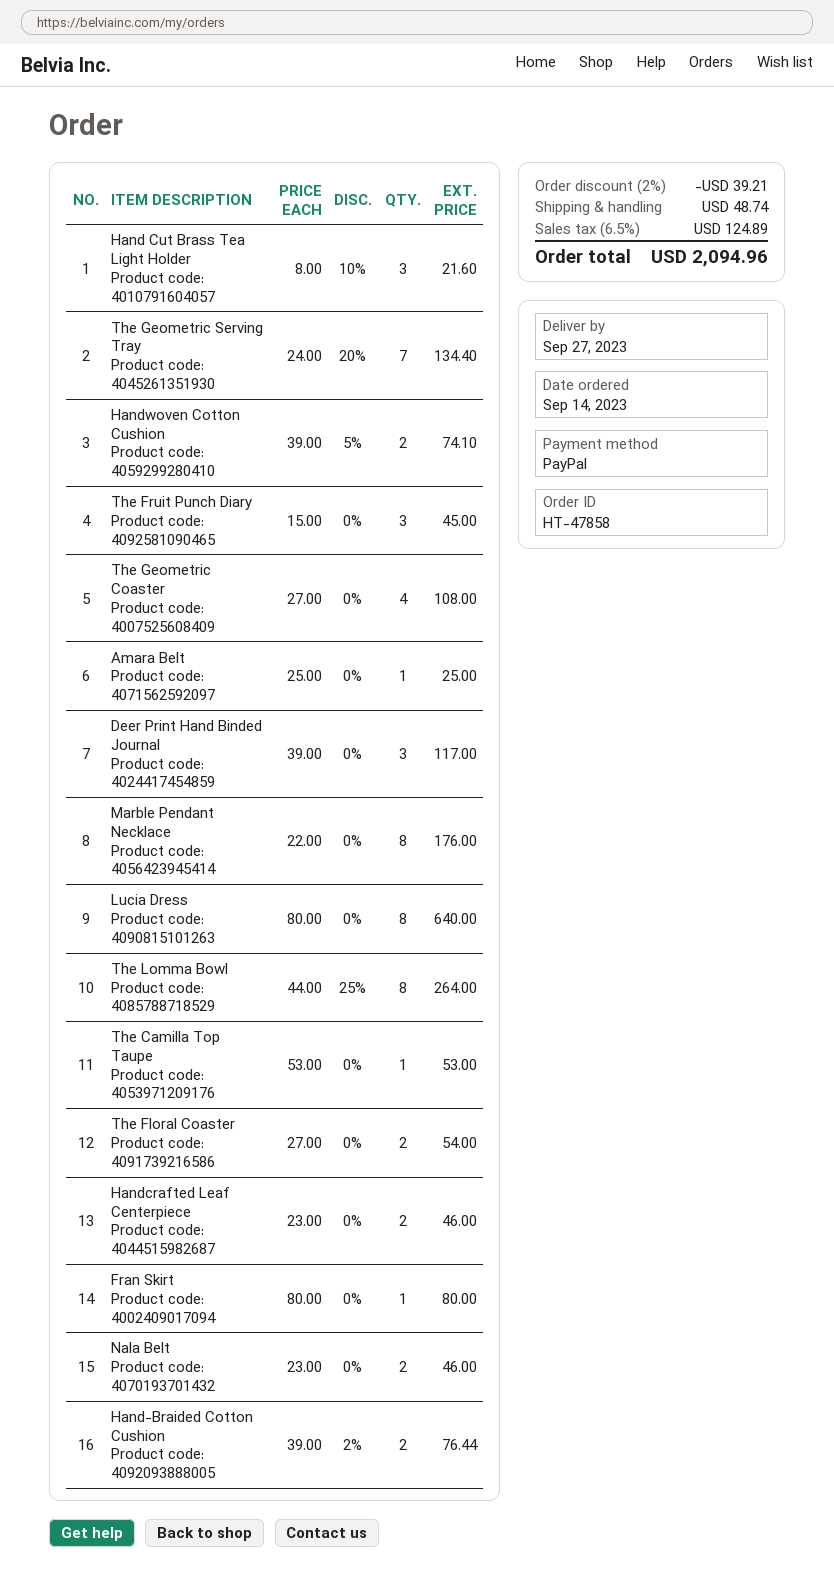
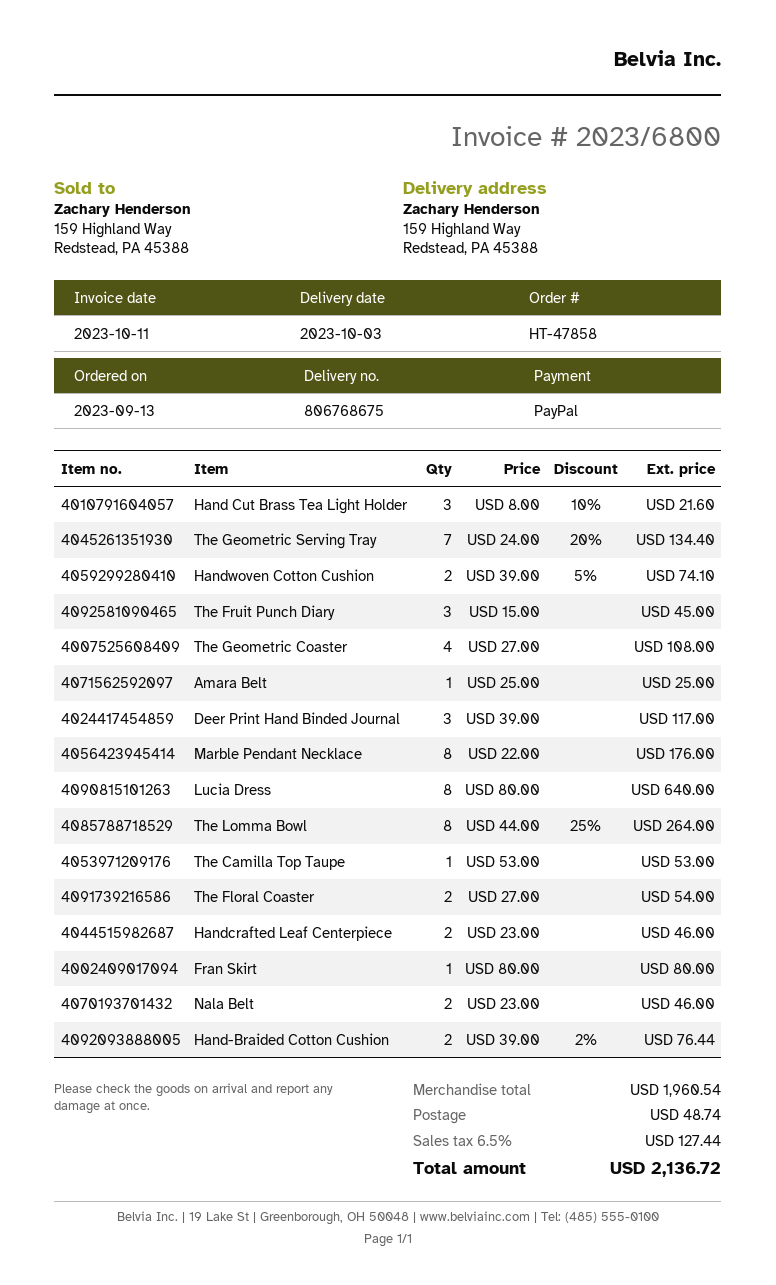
order date: 2023-09-14 -> 2023-09-13
delivery date: 2023-09-27 -> 2023-10-03
discount: 2% = 39.21 -> none
tax: 6.5% = 124.89 -> 6.5% = 127.44
total: 2094.96 -> 2136.72

